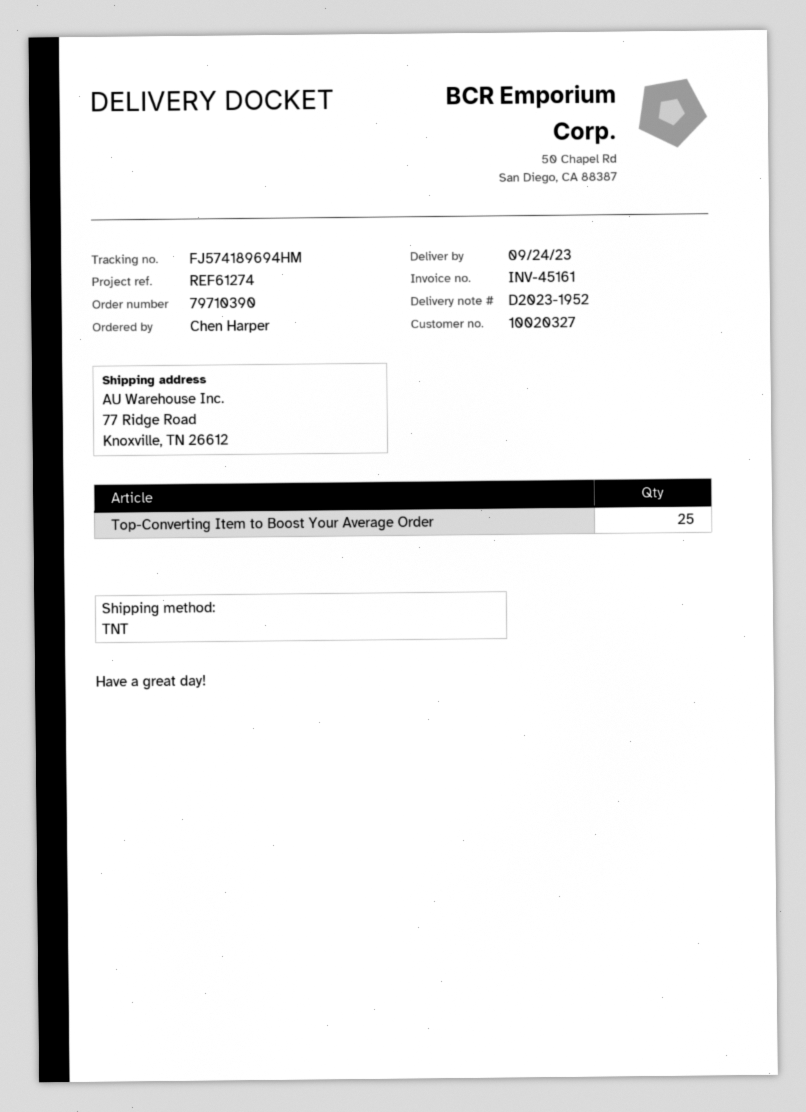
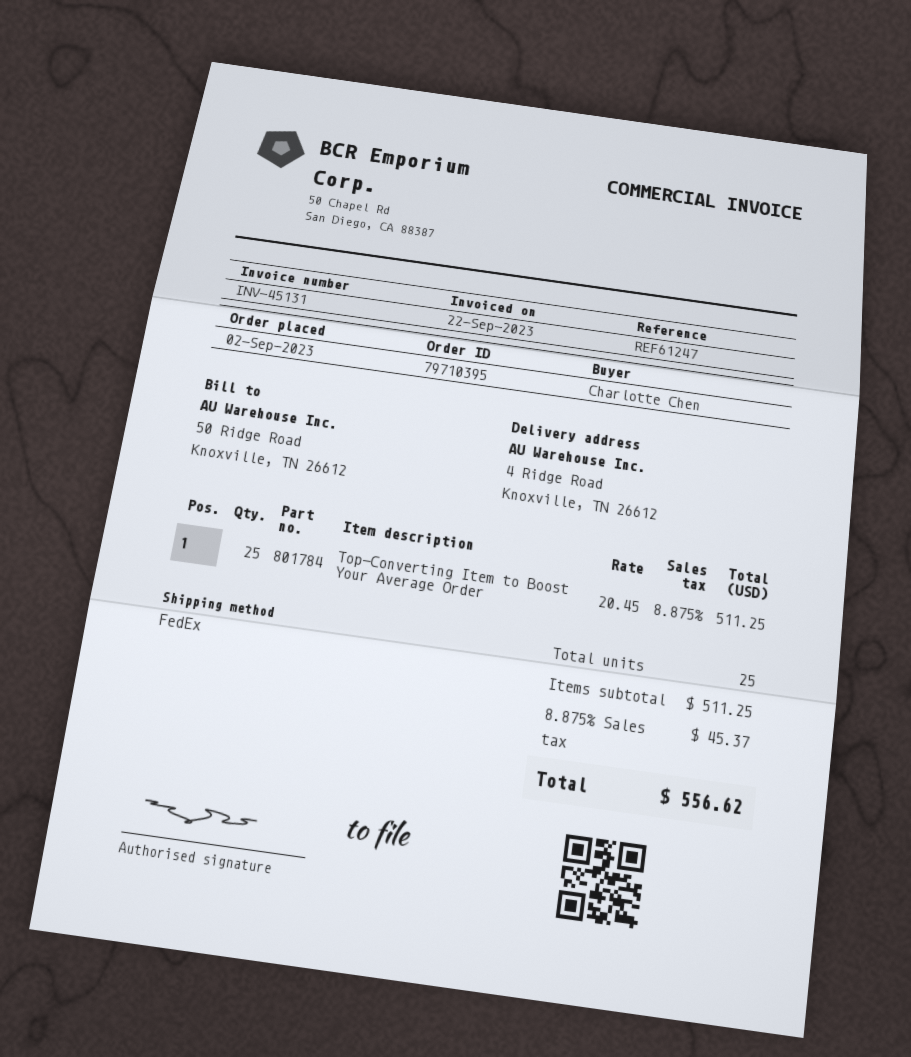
order number: 79710390 -> 79710395
invoice number: INV-45161 -> INV-45131
reference: REF61274 -> REF61247
ordered by: Chen Harper -> Charlotte Chen
shipping method: TNT -> FedEx
ship to: 77 Ridge Road, Knoxville, TN 26612 -> 4 Ridge Road, Knoxville, TN 26612

